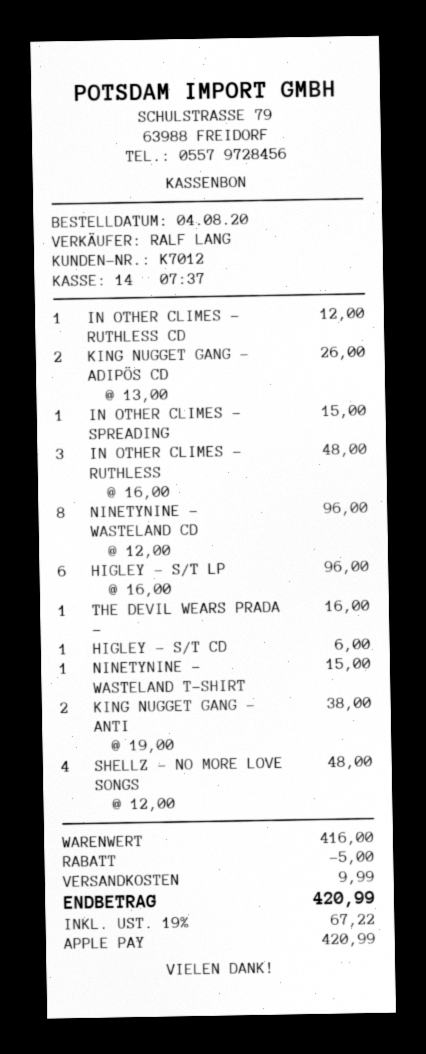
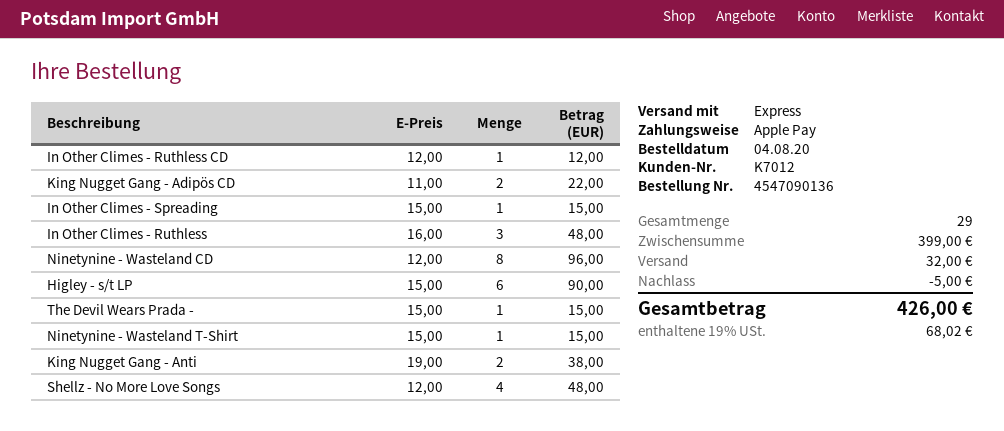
KING NUGGET GANG - ADIPÖS CD: 2 x 13.00 = 26.00 -> 2 x 11.00 = 22.00
HIGLEY - S/T LP: 6 x 16.00 = 96.00 -> 6 x 15.00 = 90.00
THE DEVIL WEARS PRADA -: 1 x 16.00 = 16.00 -> 1 x 15.00 = 15.00
HIGLEY - S/T CD: 1 x 6.00 = 6.00 -> none
subtotal: 416.00 -> 399.00
shipping: 9.99 -> 32.00
tax: 19% = 67.22 -> 19% = 68.02
total: 420.99 -> 426.00

